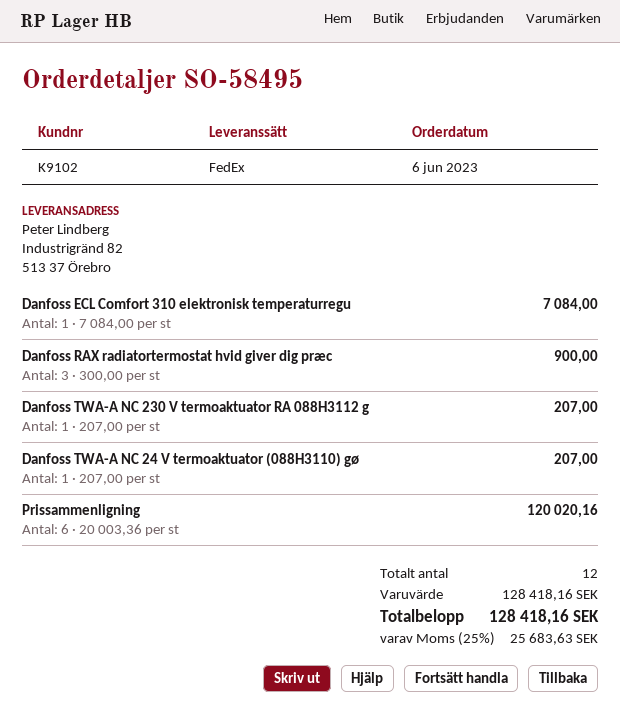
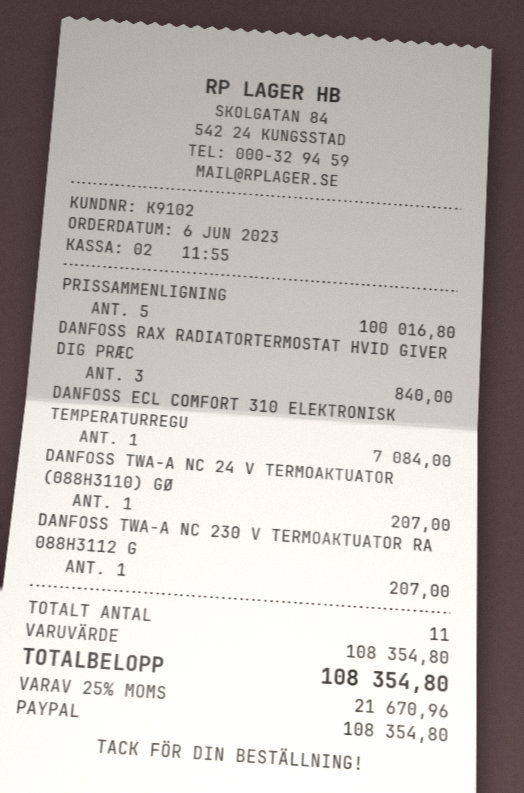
Danfoss RAX radiatortermostat hvid giver dig præc: 3 for 900.00 -> 3 for 840.00
Prissammenligning: 6 for 120020.16 -> 5 for 100016.80
total quantity: 12 -> 11
subtotal: 128418.16 -> 108354.80
tax: 25% = 25683.63 -> 25% = 21670.96
total: 128418.16 -> 108354.80

